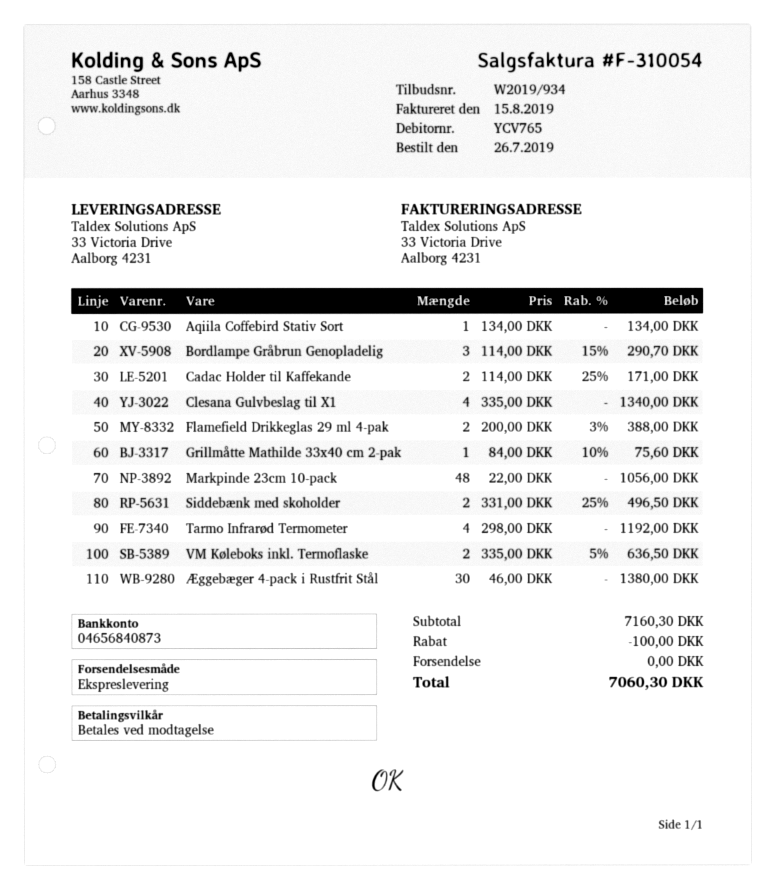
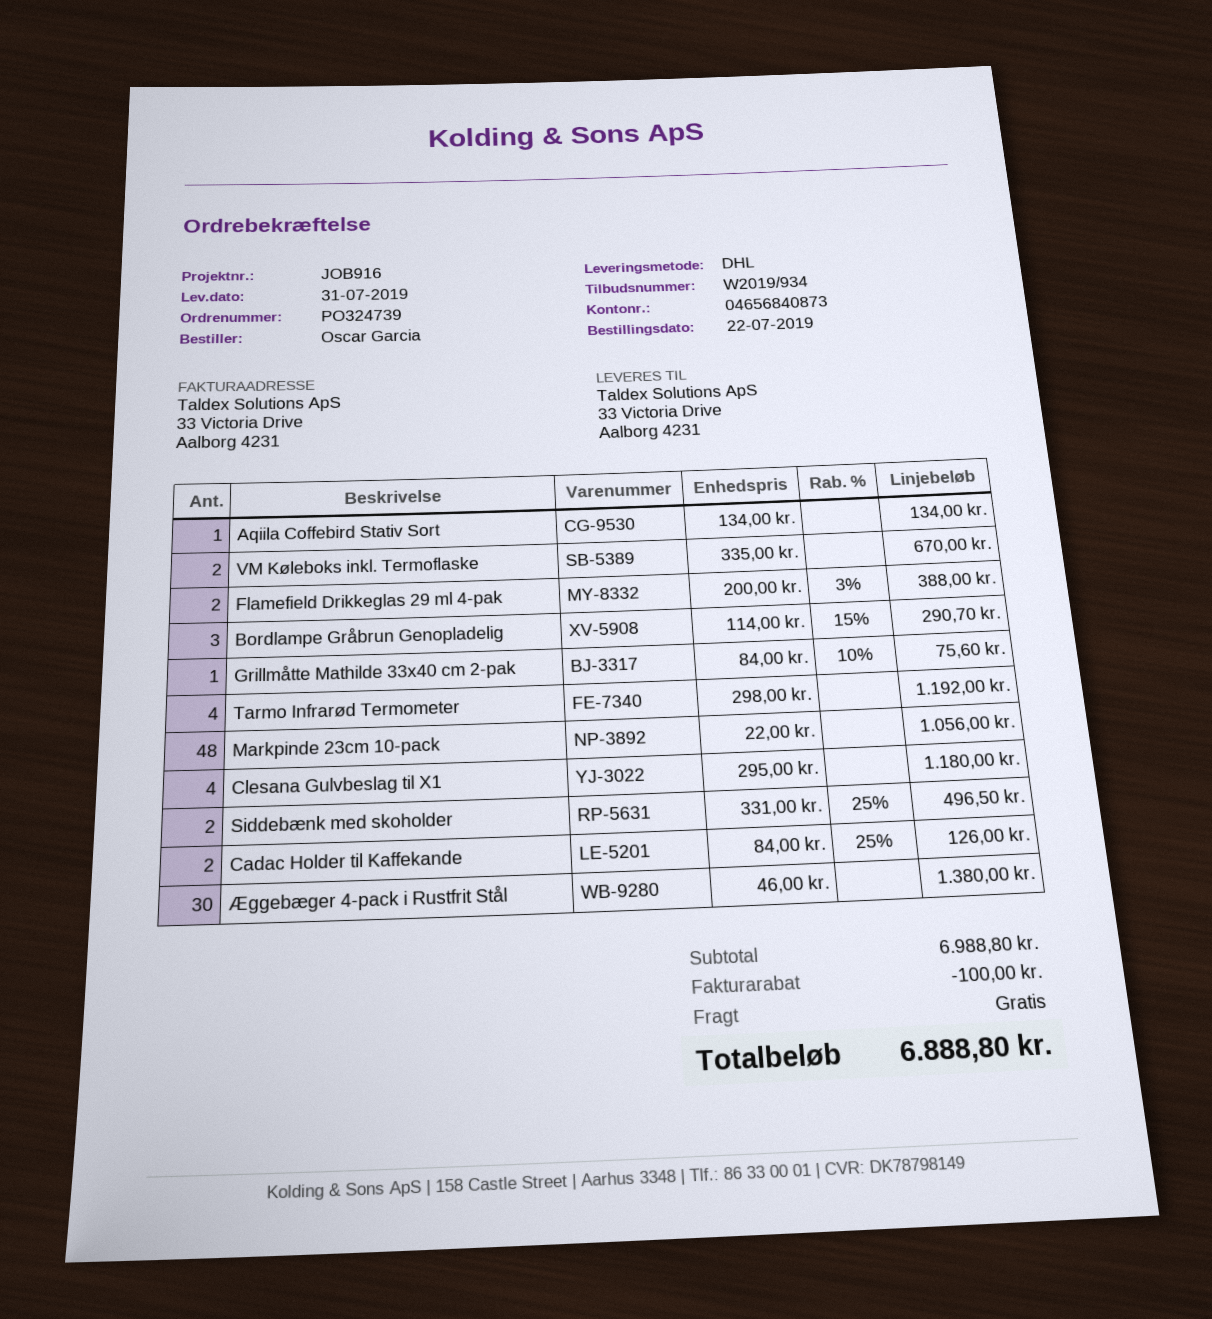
order date: 2019-07-26 -> 2019-07-22
shipping method: express -> DHL
Cadac Holder til Kaffekande: 2 x 114.00 - 25% = 171.00 -> 2 x 84.00 - 25% = 126.00
Clesana Gulvbeslag til X1: 4 x 335.00 = 1340.00 -> 4 x 295.00 = 1180.00
VM Køleboks inkl. Termoflaske: 2 x 335.00 - 5% = 636.50 -> 2 x 335.00 = 670.00
subtotal: 7160.30 -> 6988.80
total: 7060.30 -> 6888.80

